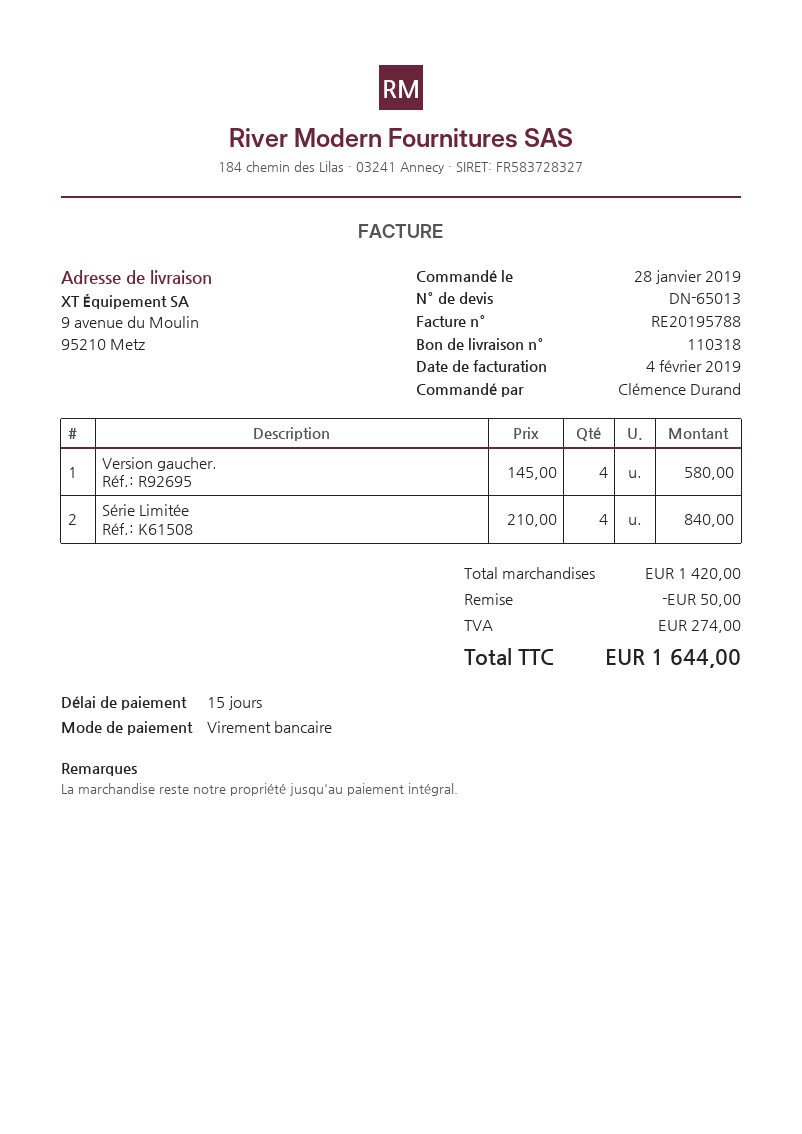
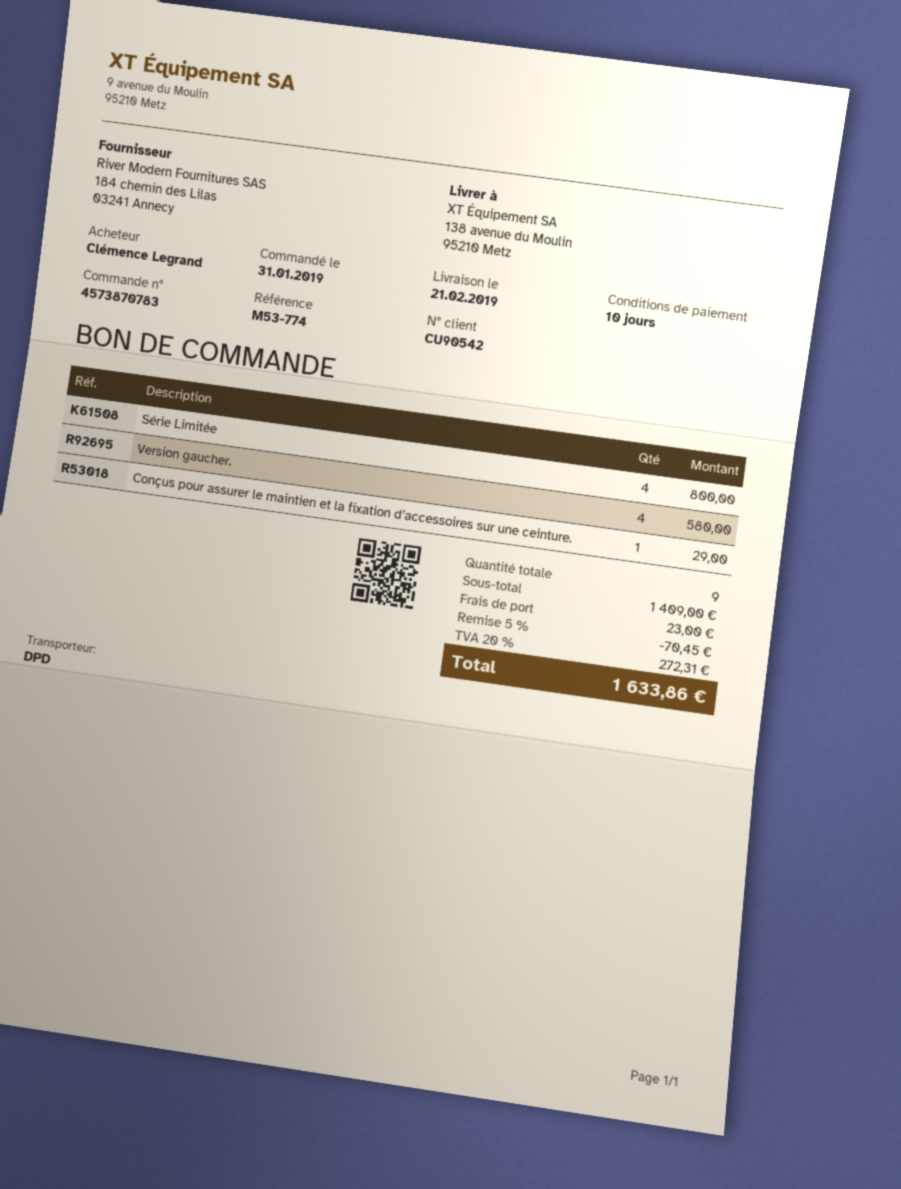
order date: 2019-01-28 -> 2019-01-31
payment terms: 15 days -> 10 days
ordered by: Clémence Durand -> Clémence Legrand
ship to: 9 avenue du Moulin, 95210 Metz -> 138 avenue du Moulin, 95210 Metz
Série Limitée: 4 for 840.00 -> 4 for 800.00
Conçus pour assurer le maintien et la fixation d’accessoires sur une ceinture.: none -> 1 for 29.00
subtotal: 1420.00 -> 1409.00
discount: 50.00 -> 70.45
shipping: none -> 23.00
tax: 274.00 -> 272.31
total: 1644.00 -> 1633.86

